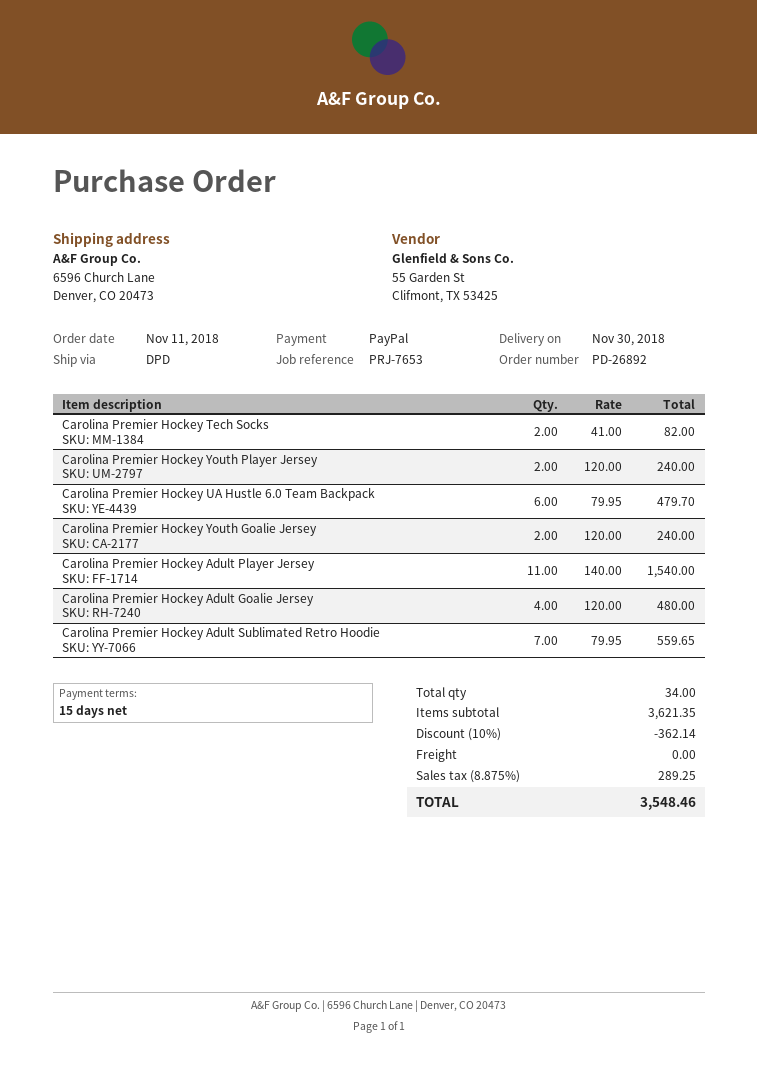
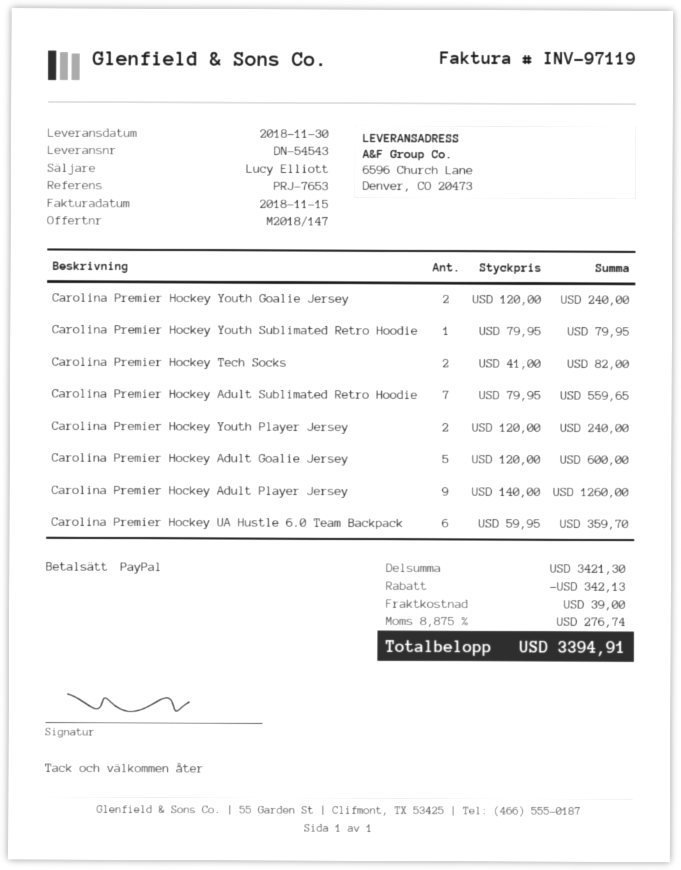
Carolina Premier Hockey UA Hustle 6.0 Team Backpack: 6 x 79.95 = 479.70 -> 6 x 59.95 = 359.70
Carolina Premier Hockey Adult Player Jersey: 11 x 140.00 = 1540.00 -> 9 x 140.00 = 1260.00
Carolina Premier Hockey Adult Goalie Jersey: 4 x 120.00 = 480.00 -> 5 x 120.00 = 600.00
Carolina Premier Hockey Youth Sublimated Retro Hoodie: none -> 1 x 79.95 = 79.95
subtotal: 3621.35 -> 3421.30
discount: 362.14 -> 342.13
shipping: 0.00 -> 39.00
tax: 8.875% = 289.25 -> 8.875% = 276.74
total: 3548.46 -> 3394.91

